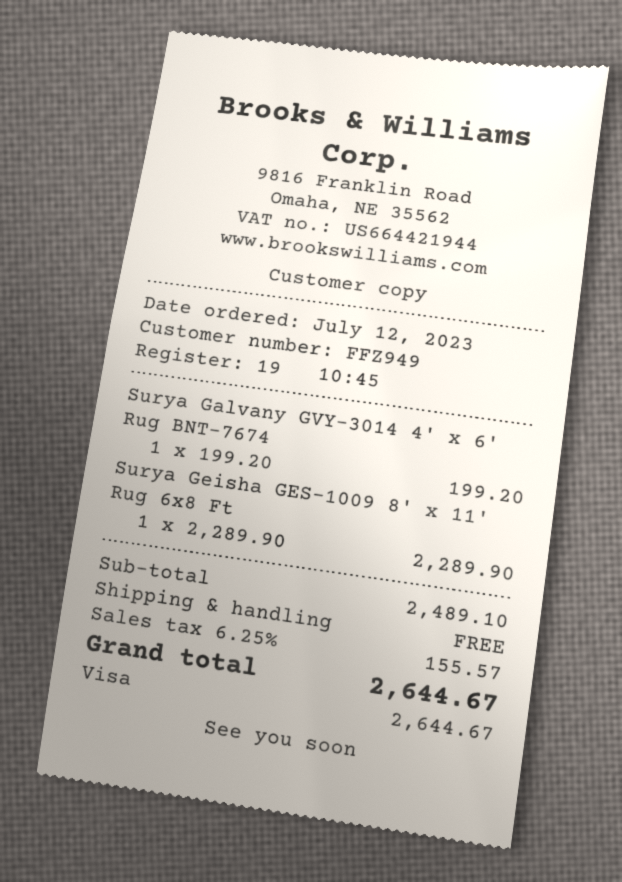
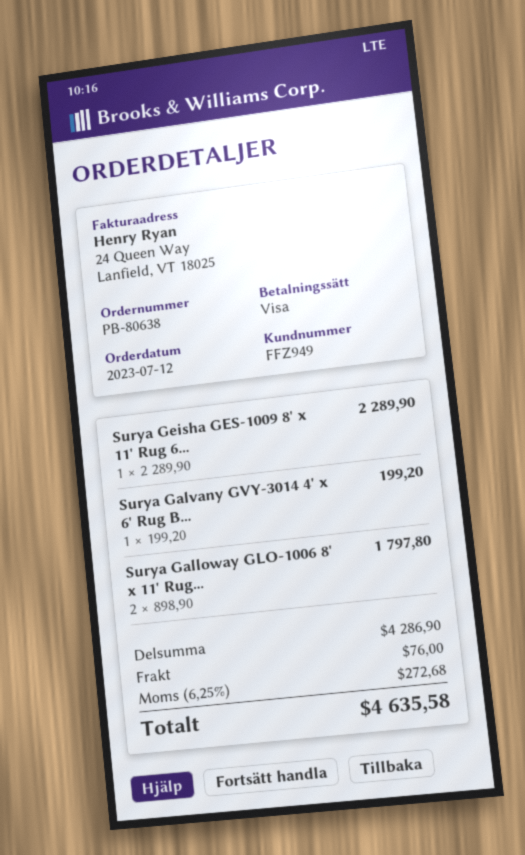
Surya Galloway GLO-1006 8' x 11' Rug...: none -> 2 x 898.90 = 1797.80
subtotal: 2489.10 -> 4286.90
shipping: 0.00 -> 76.00
tax: 6.25% = 155.57 -> 6.25% = 272.68
total: 2644.67 -> 4635.58

